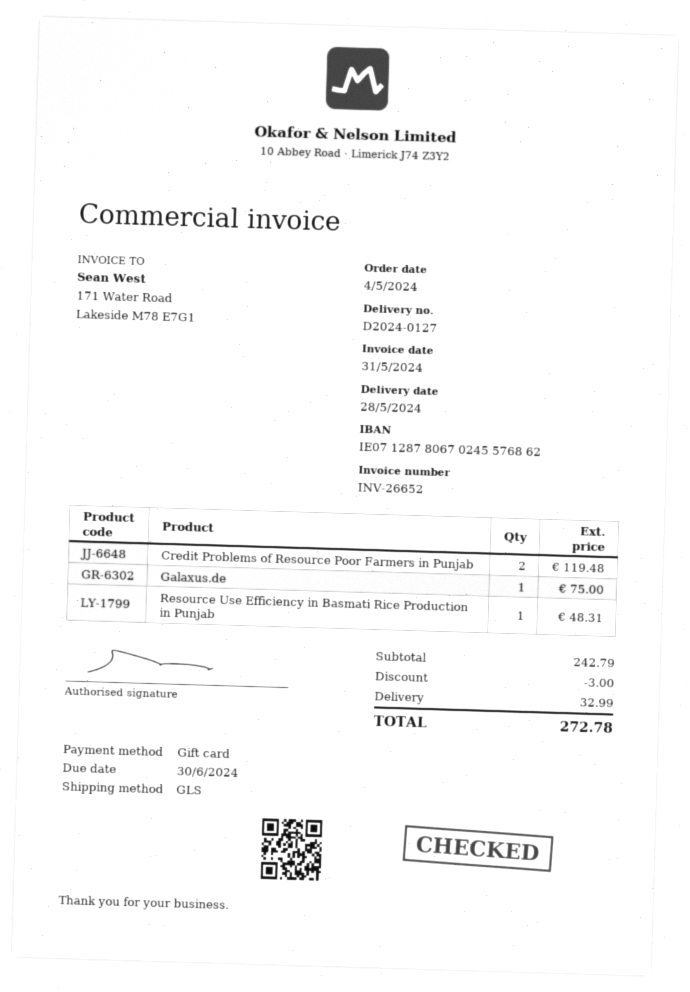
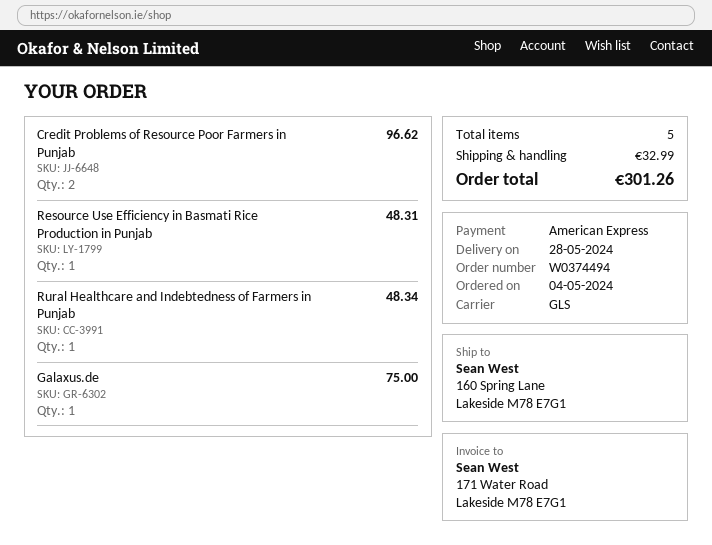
payment method: gift card -> American Express
Credit Problems of Resource Poor Farmers in Punjab: 2 for 119.48 -> 2 for 96.62
Rural Healthcare and Indebtedness of Farmers in Punjab: none -> 1 for 48.34
discount: 3.00 -> none
total: 272.78 -> 301.26

